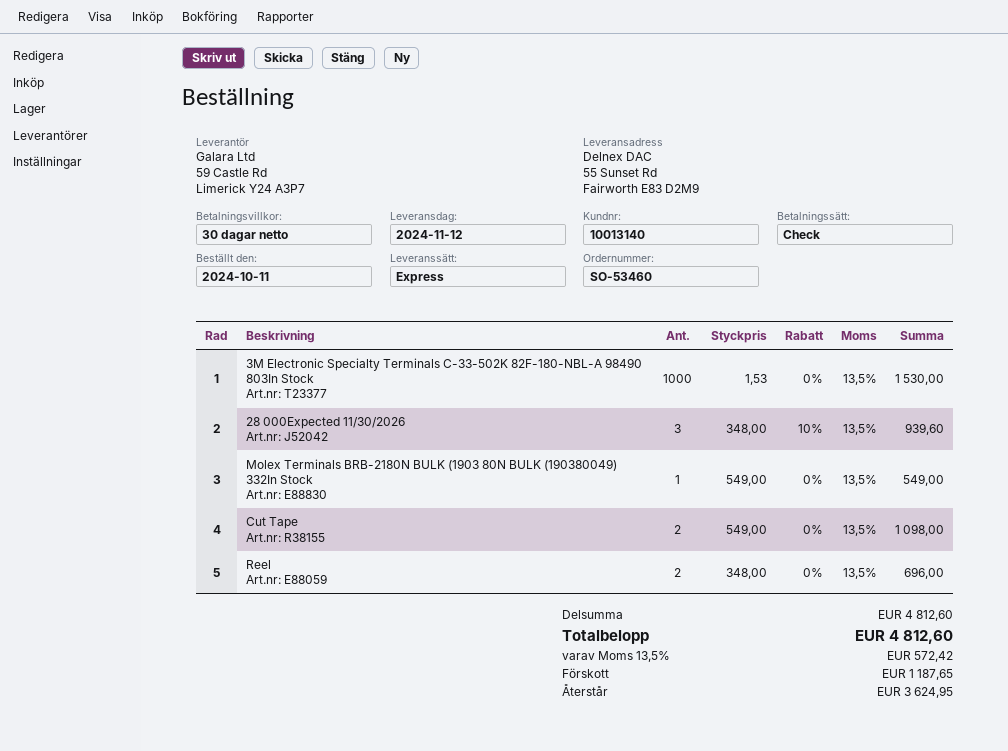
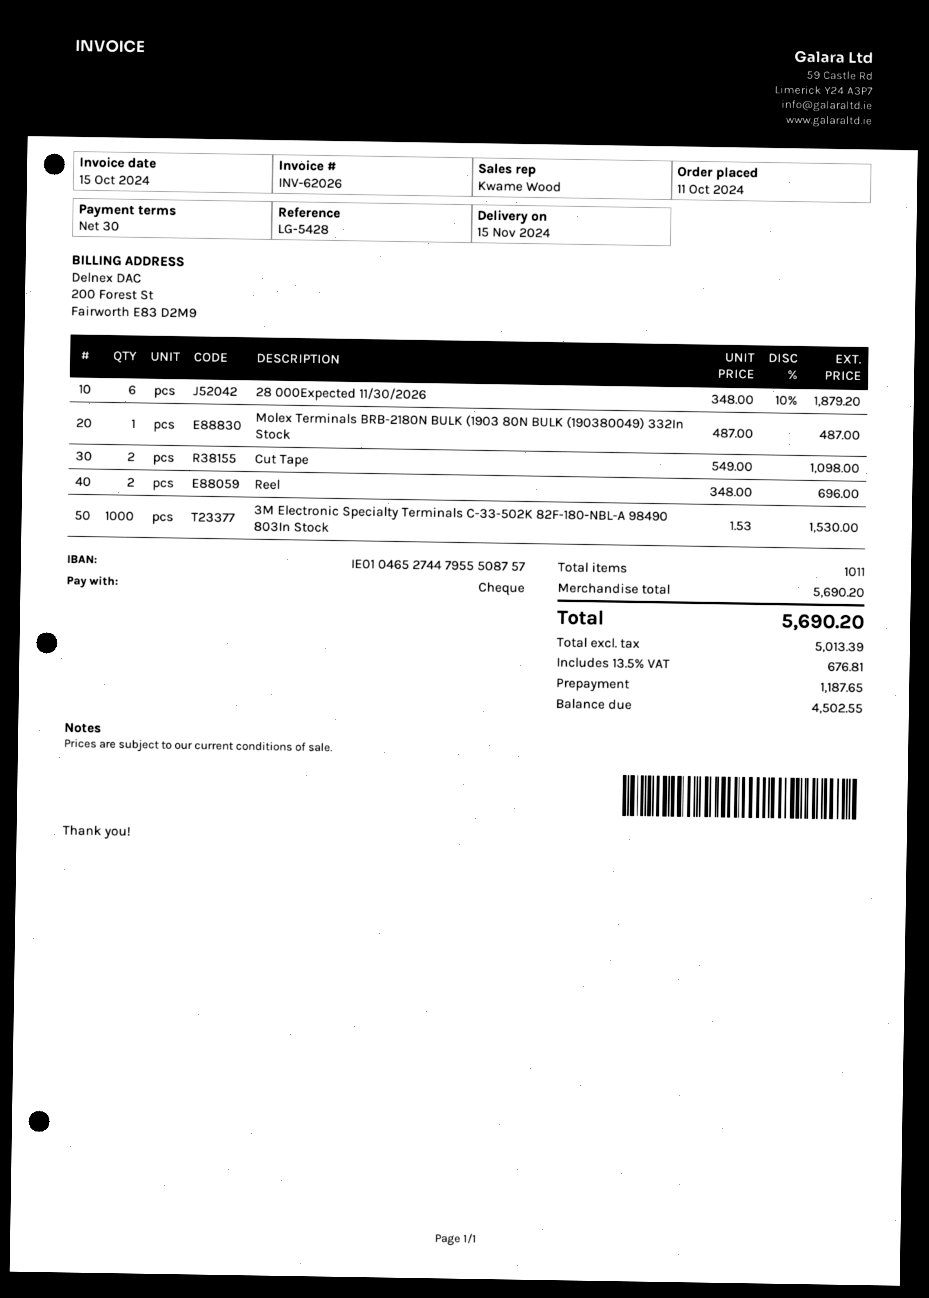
delivery date: 2024-11-12 -> 2024-11-15
28 000Expected 11/30/2026: 3 x 348.00 - 10% = 939.60 -> 6 x 348.00 - 10% = 1879.20
Molex Terminals BRB-2180N BULK (1903 80N BULK (190380049) 332In Stock: 1 x 549.00 = 549.00 -> 1 x 487.00 = 487.00
subtotal: 4812.60 -> 5690.20
tax: 13.5% = 572.42 -> 13.5% = 676.81
total: 4812.60 -> 5690.20
balance: 3624.95 -> 4502.55

